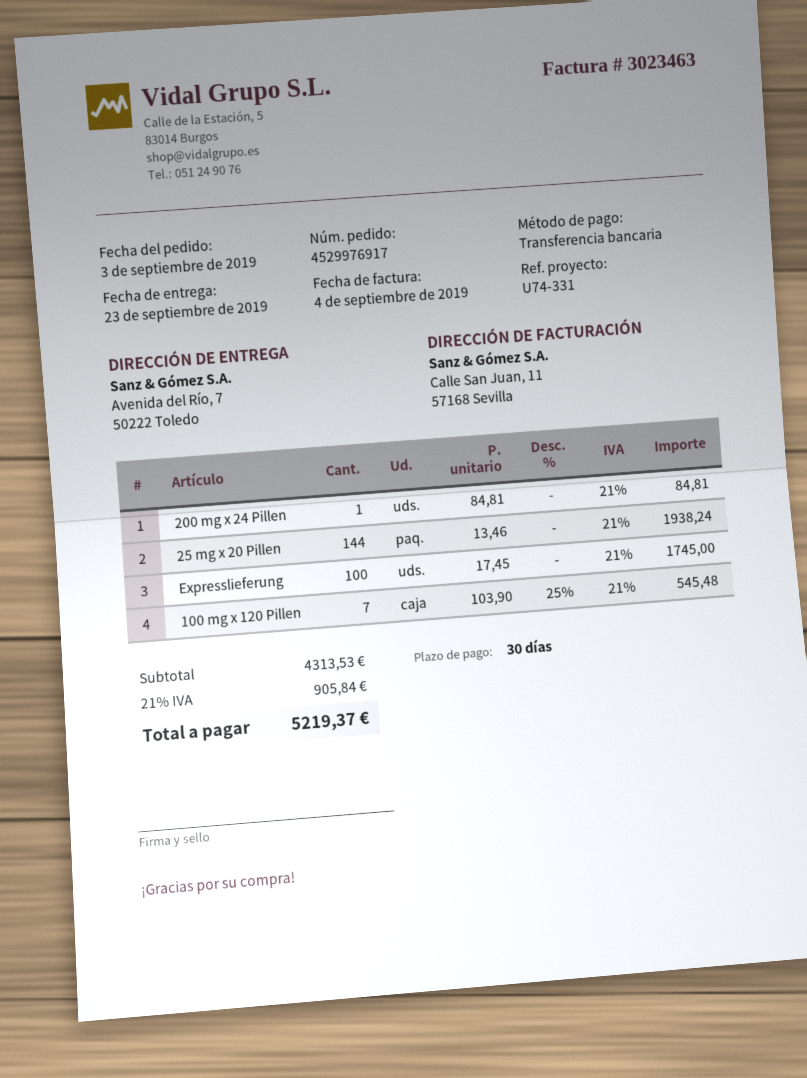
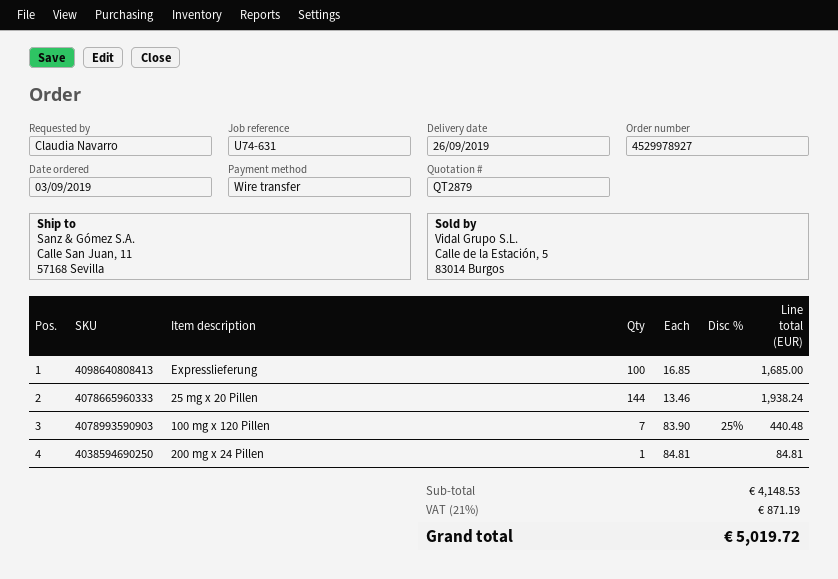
order number: 4529976917 -> 4529978927
delivery date: 2019-09-23 -> 2019-09-26
reference: U74-331 -> U74-631
ship to: Avenida del Río, 7, 50222 Toledo -> Calle San Juan, 11, 57168 Sevilla
Expresslieferung: 100 x 17.45 = 1745.00 -> 100 x 16.85 = 1685.00
100 mg x 120 Pillen: 7 x 103.90 - 25% = 545.48 -> 7 x 83.90 - 25% = 440.48
subtotal: 4313.53 -> 4148.53
tax: 21% = 905.84 -> 21% = 871.19
total: 5219.37 -> 5019.72

